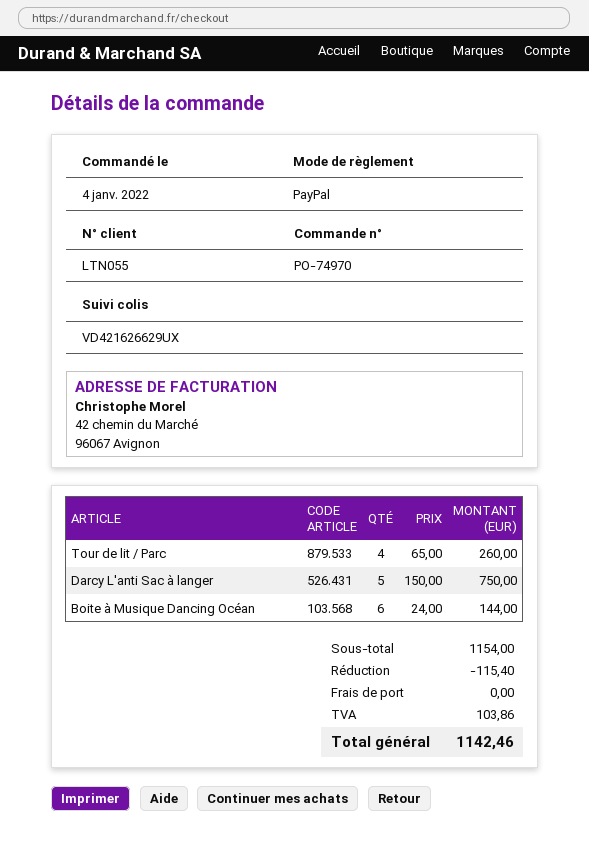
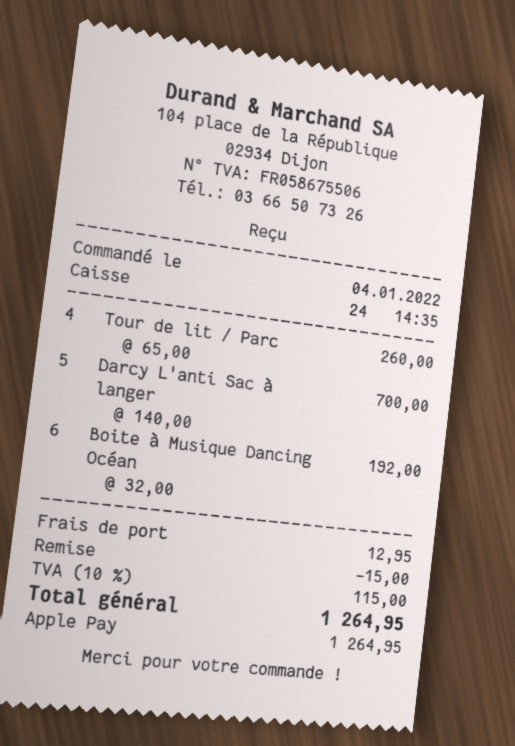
payment method: PayPal -> Apple Pay
Darcy L'anti Sac à langer: 5 x 150.00 = 750.00 -> 5 x 140.00 = 700.00
Boite à Musique Dancing Océan: 6 x 24.00 = 144.00 -> 6 x 32.00 = 192.00
discount: 115.40 -> 15.00
shipping: 0.00 -> 12.95
tax: 103.86 -> 115.00
total: 1142.46 -> 1264.95

